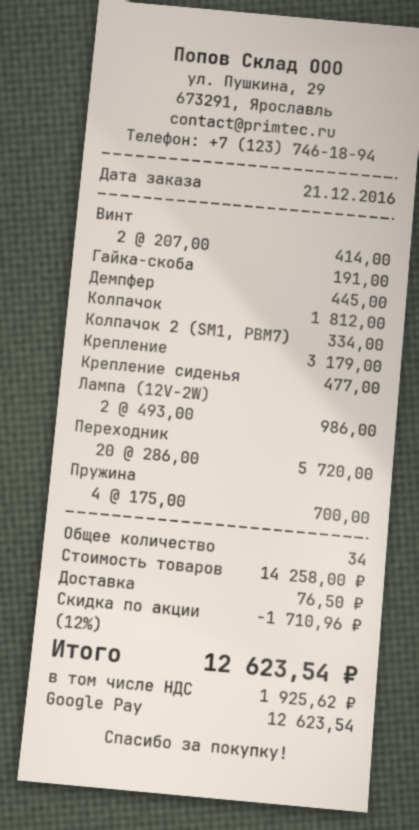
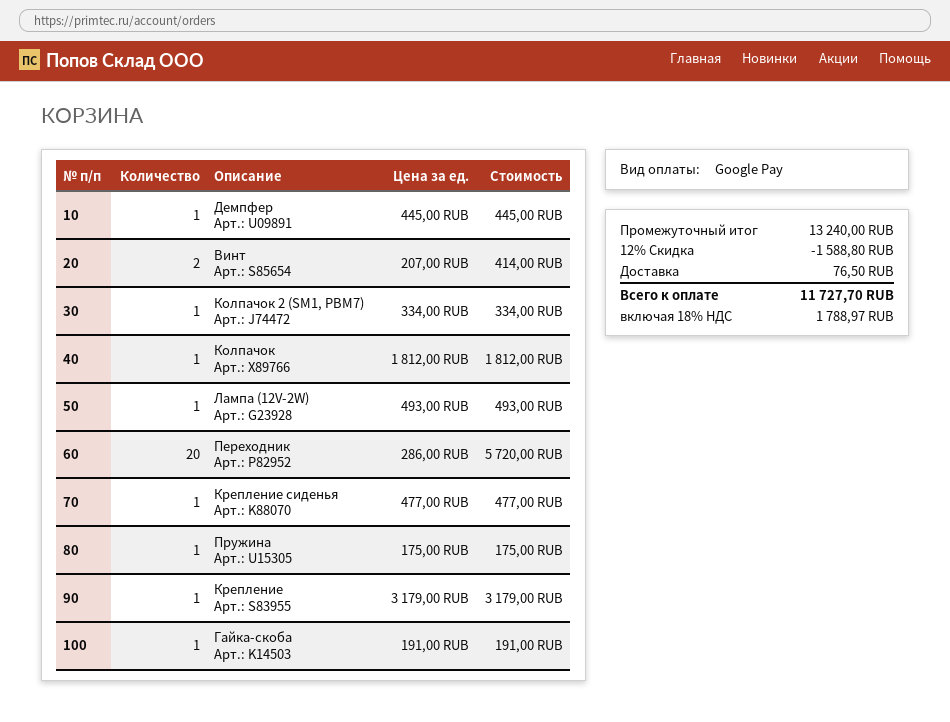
Лампа (12V-2W): 2 x 493.00 = 986.00 -> 1 x 493.00 = 493.00
Пружина: 4 x 175.00 = 700.00 -> 1 x 175.00 = 175.00
subtotal: 14258.00 -> 13240.00
discount: 12% = 1710.96 -> 12% = 1588.80
tax: 1925.62 -> 1788.97
total: 12623.54 -> 11727.70

